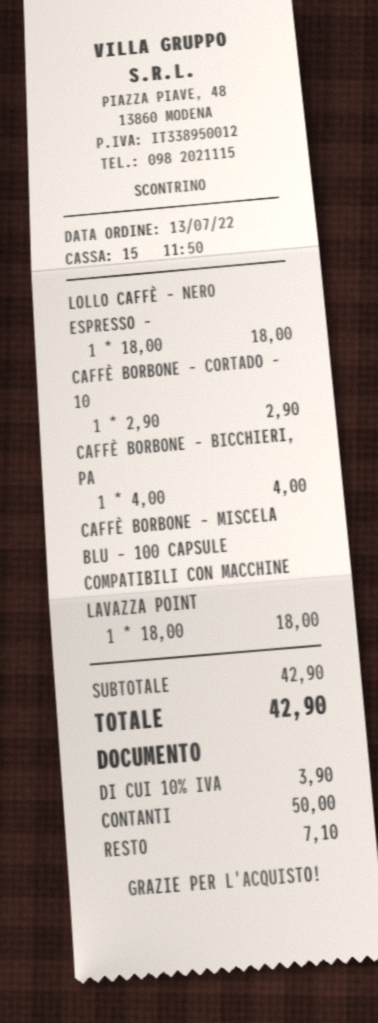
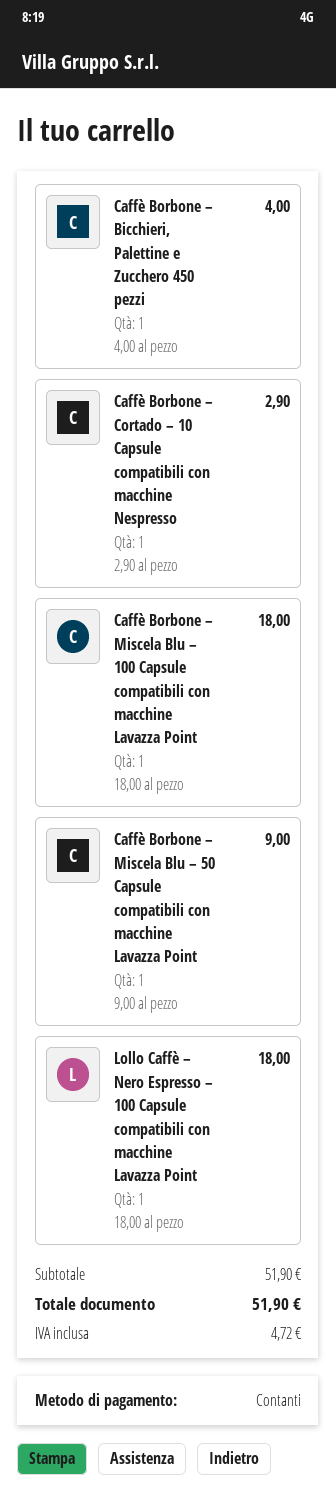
Caffè Borbone – Miscela Blu – 50 Capsule compatibili con macchine Lavazza Point: none -> 1 x 9.00 = 9.00
subtotal: 42.90 -> 51.90
tax: 3.90 -> 4.72
total: 42.90 -> 51.90

